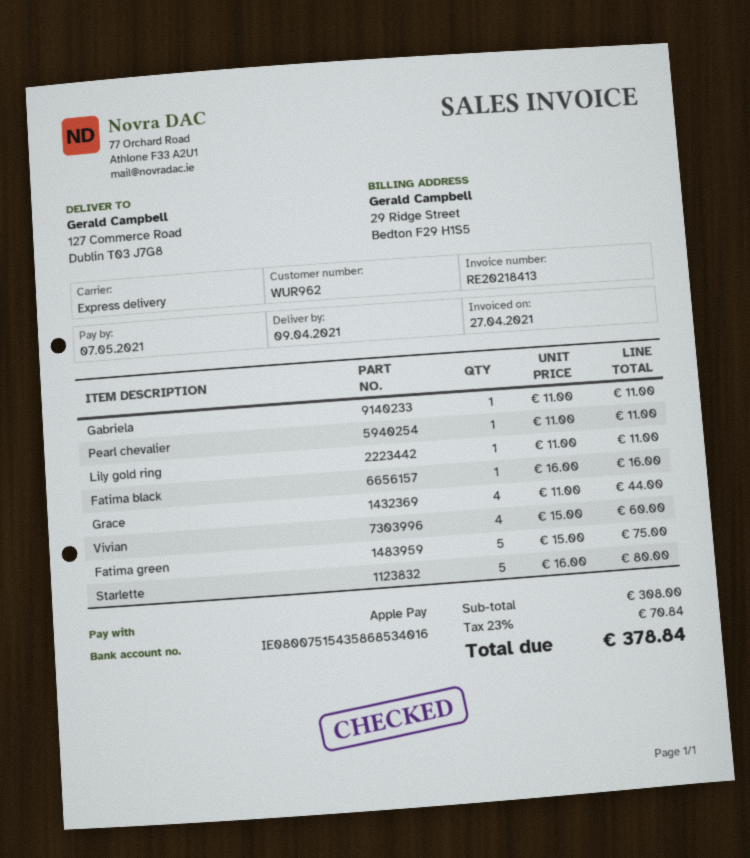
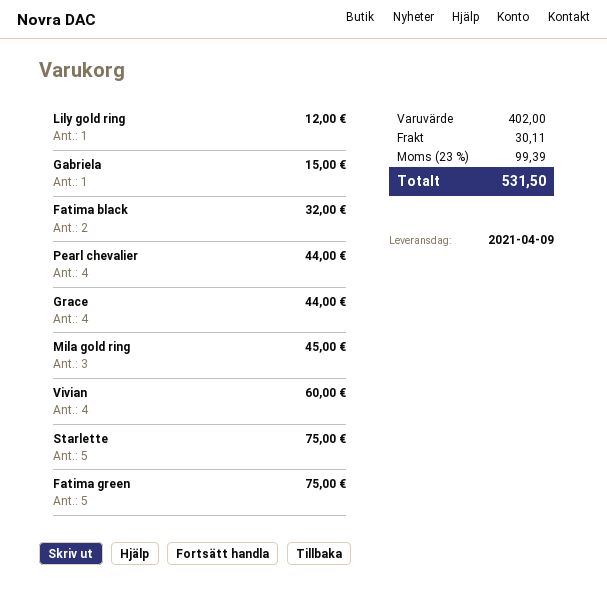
Gabriela: 1 for 11.00 -> 1 for 15.00
Pearl chevalier: 1 for 11.00 -> 4 for 44.00
Lily gold ring: 1 for 11.00 -> 1 for 12.00
Fatima black: 1 for 16.00 -> 2 for 32.00
Starlette: 5 for 80.00 -> 5 for 75.00
Mila gold ring: none -> 3 for 45.00
subtotal: 308.00 -> 402.00
shipping: none -> 30.11
tax: 23% = 70.84 -> 23% = 99.39
total: 378.84 -> 531.50

